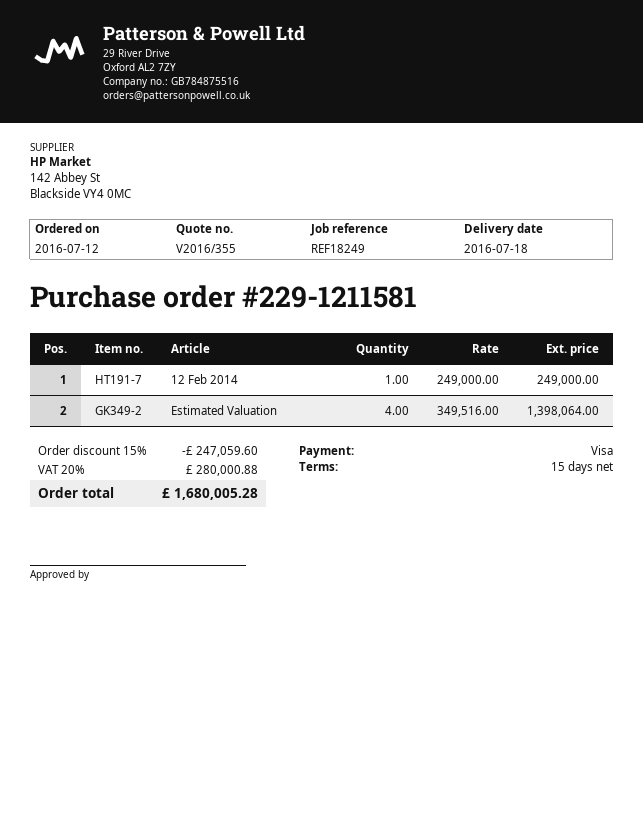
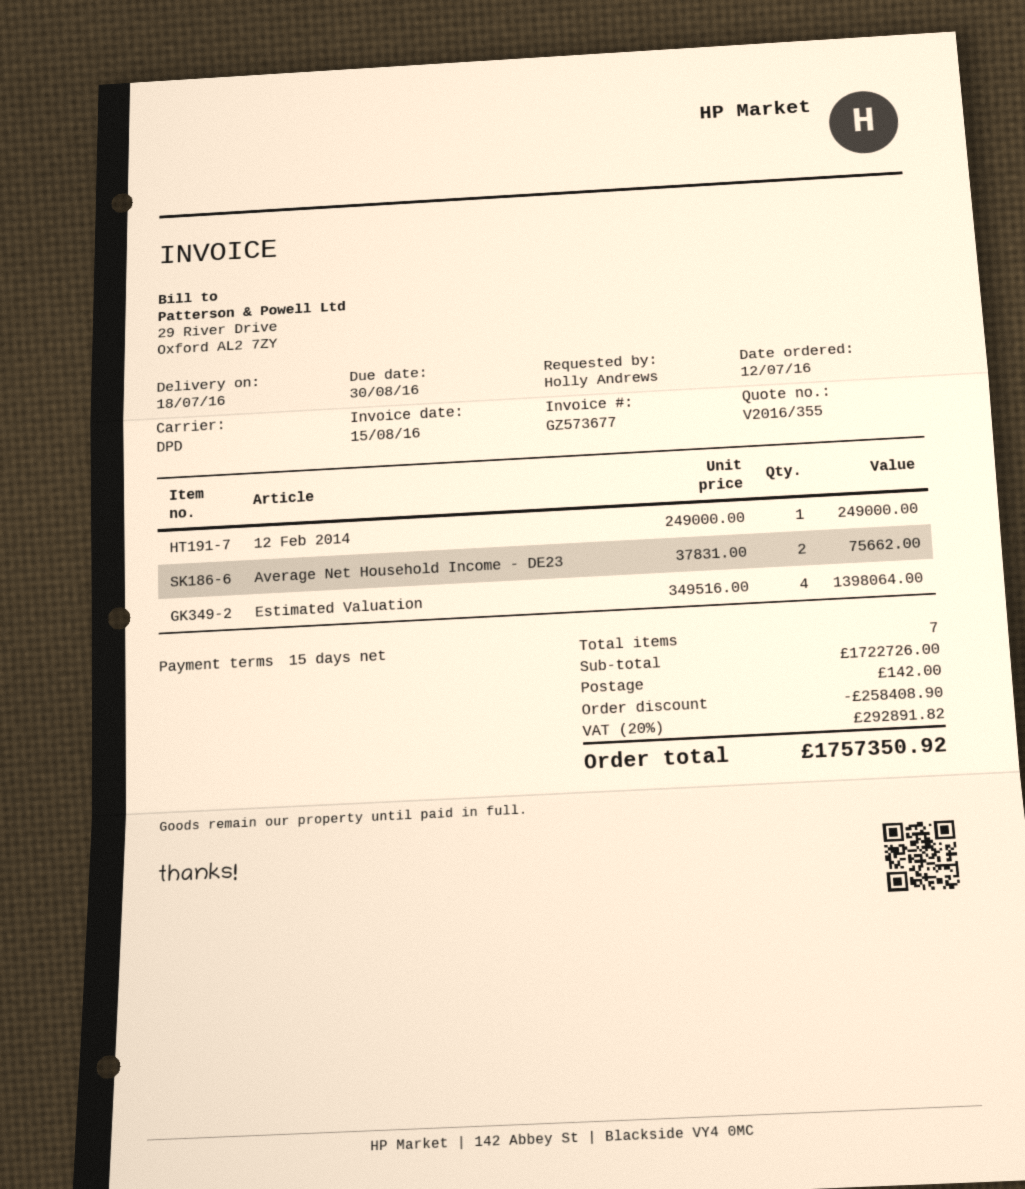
Average Net Household Income - DE23: none -> 2 x 37831.00 = 75662.00
discount: 247059.60 -> 258408.90
shipping: none -> 142.00
tax: 20% = 280000.88 -> 20% = 292891.82
total: 1680005.28 -> 1757350.92

